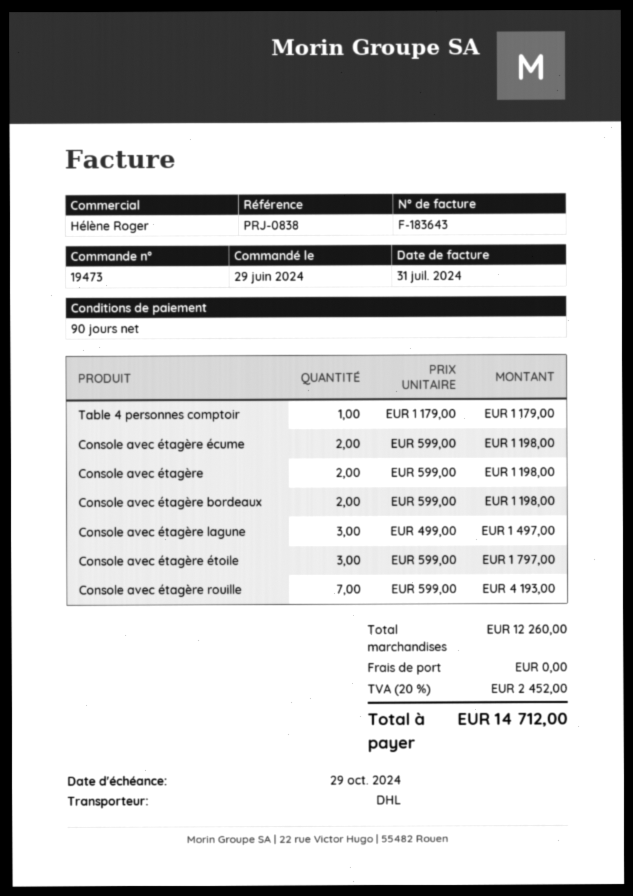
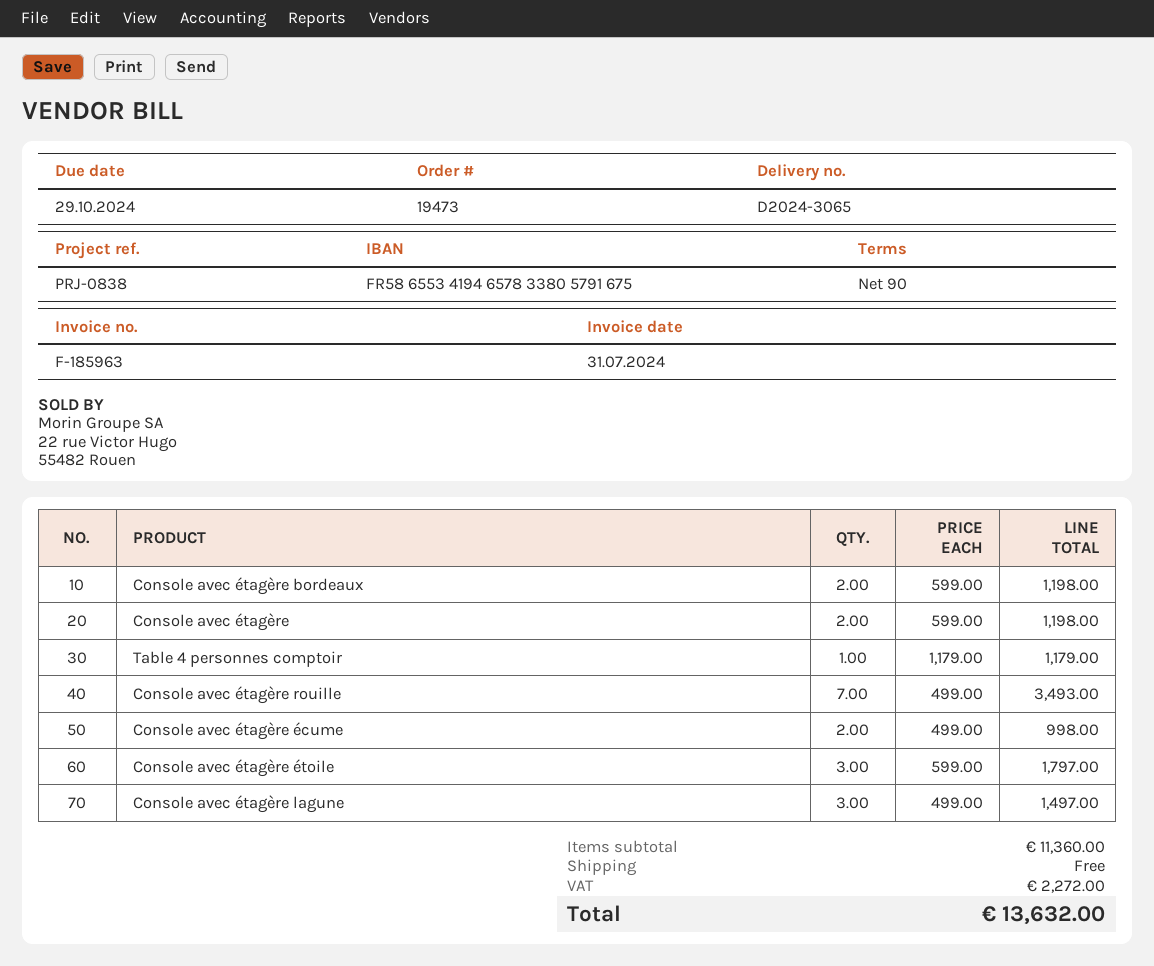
invoice number: F-183643 -> F-185963
Console avec étagère écume: 2 x 599.00 = 1198.00 -> 2 x 499.00 = 998.00
Console avec étagère rouille: 7 x 599.00 = 4193.00 -> 7 x 499.00 = 3493.00
subtotal: 12260.00 -> 11360.00
tax: 2452.00 -> 2272.00
total: 14712.00 -> 13632.00

